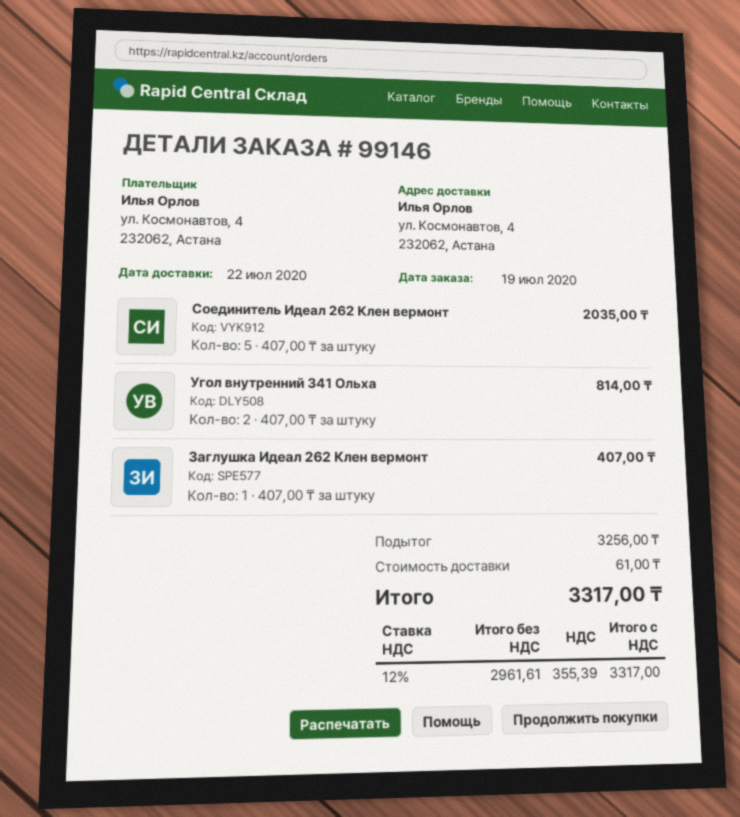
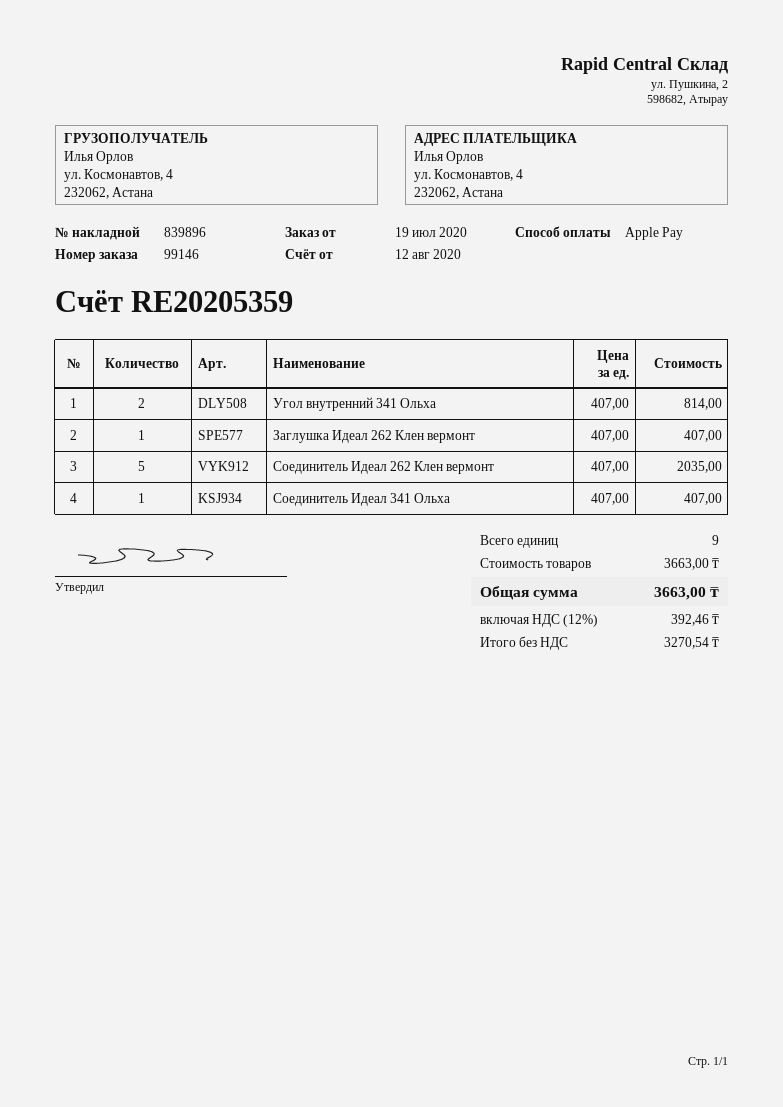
Соединитель Идеал 341 Ольха: none -> 1 x 407.00 = 407.00
subtotal: 3256.00 -> 3663.00
shipping: 61.00 -> none
net: 2961.61 -> 3270.54
tax: 12% = 355.39 -> 12% = 392.46
total: 3317.00 -> 3663.00

